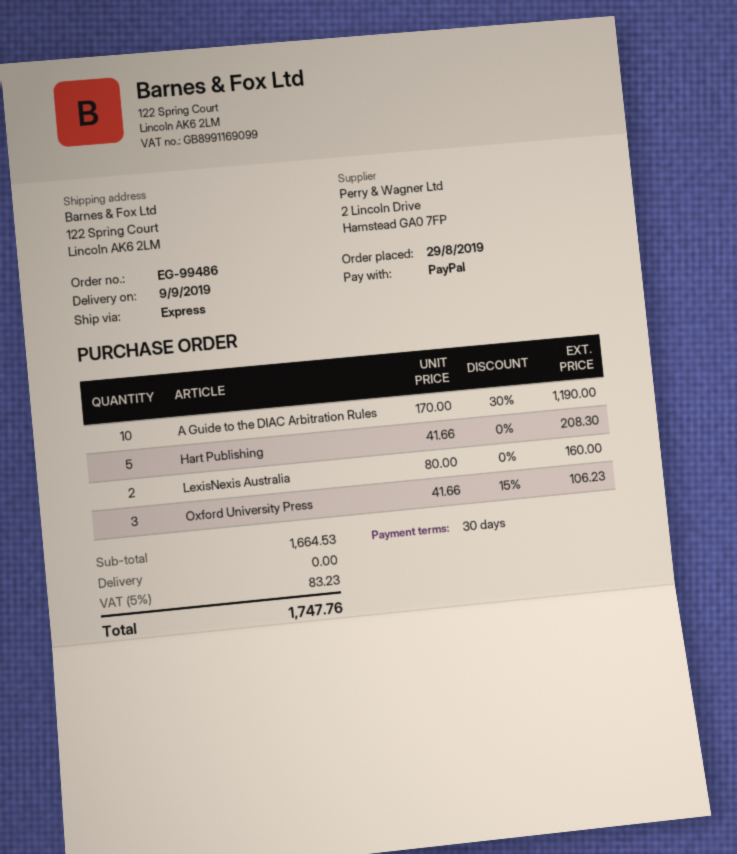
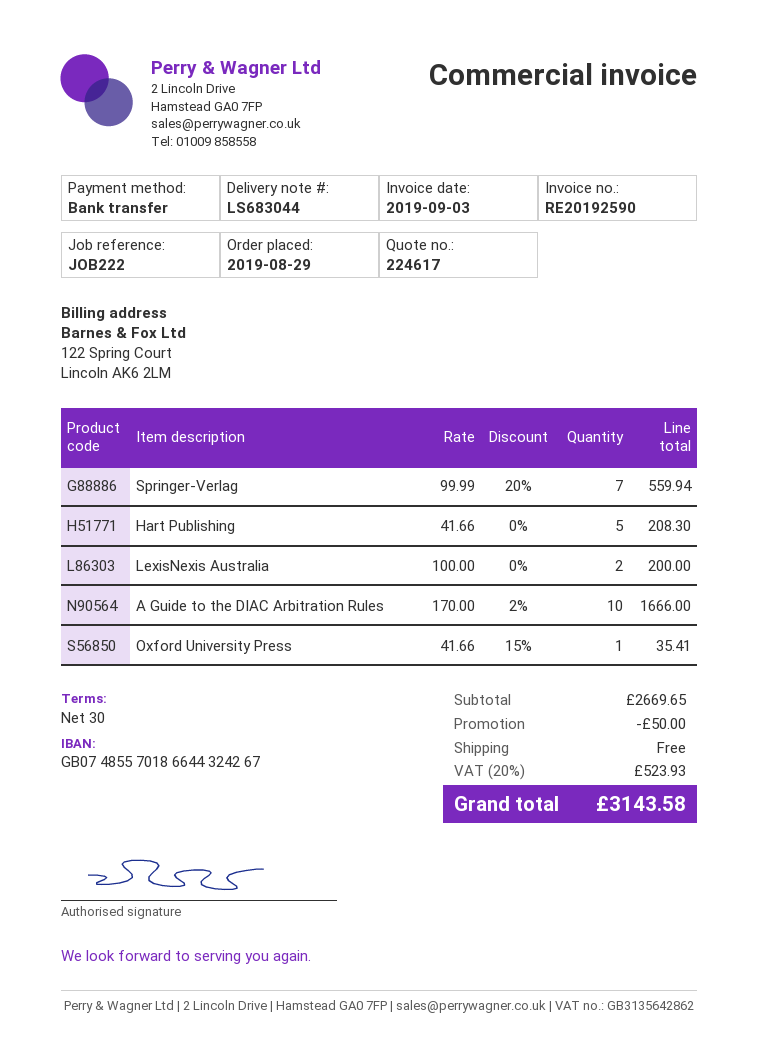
payment method: PayPal -> bank transfer
A Guide to the DIAC Arbitration Rules: 10 x 170.00 - 30% = 1190.00 -> 10 x 170.00 - 2% = 1666.00
LexisNexis Australia: 2 x 80.00 = 160.00 -> 2 x 100.00 = 200.00
Oxford University Press: 3 x 41.66 - 15% = 106.23 -> 1 x 41.66 - 15% = 35.41
Springer-Verlag: none -> 7 x 99.99 - 20% = 559.94
subtotal: 1664.53 -> 2669.65
discount: none -> 50.00
tax: 5% = 83.23 -> 20% = 523.93
total: 1747.76 -> 3143.58

